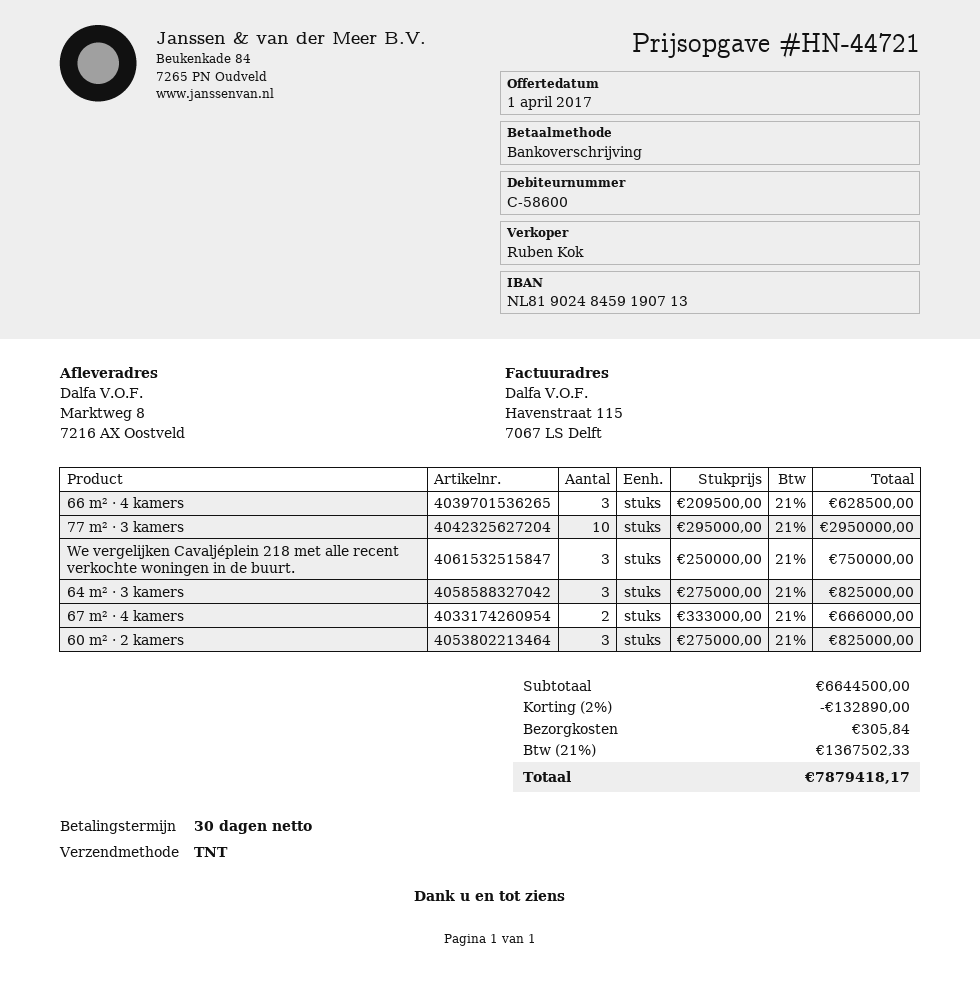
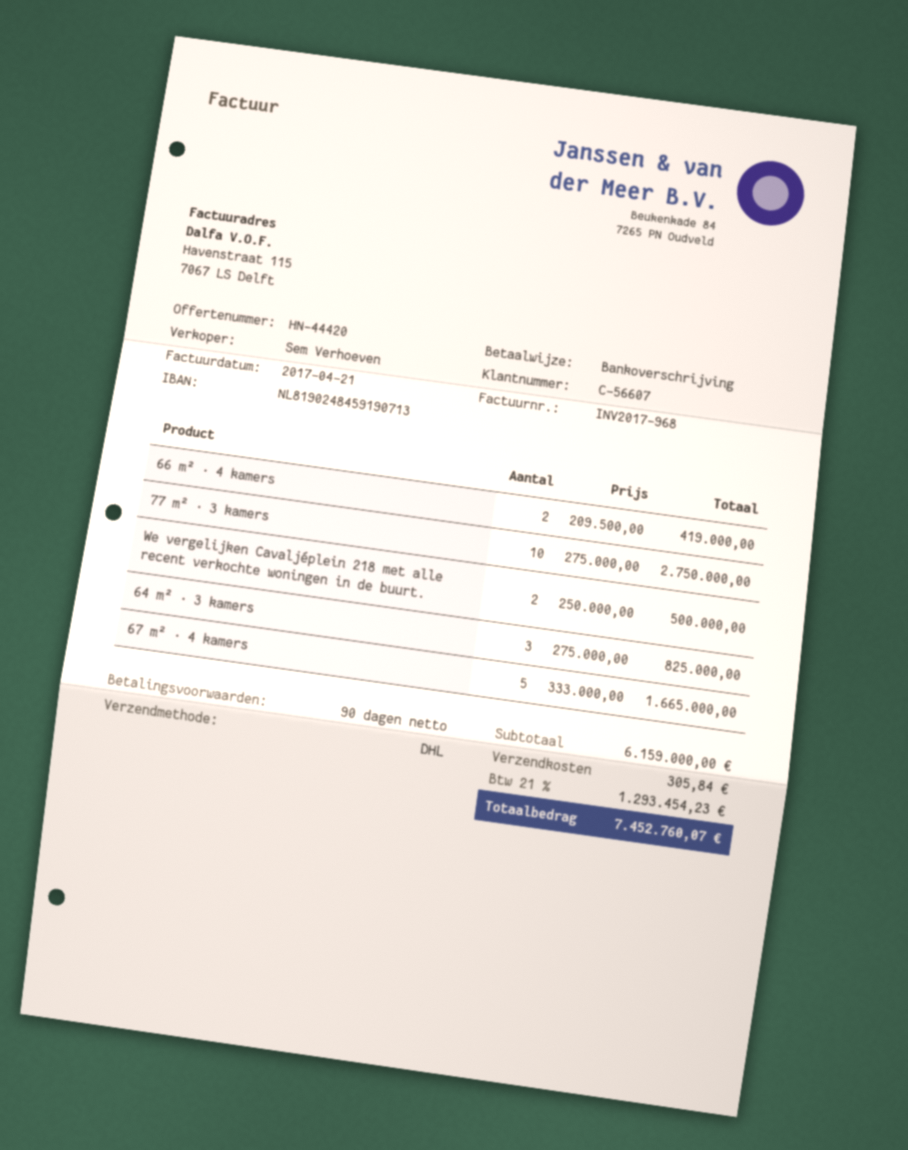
quote number: HN-44721 -> HN-44420
payment terms: 30 days -> 90 days
customer number: C-58600 -> C-56607
sales rep: Ruben Kok -> Sem Verhoeven
shipping method: TNT -> DHL
66 m² · 4 kamers: 3 x 209500.00 = 628500.00 -> 2 x 209500.00 = 419000.00
77 m² · 3 kamers: 10 x 295000.00 = 2950000.00 -> 10 x 275000.00 = 2750000.00
We vergelijken Cavaljéplein 218 met alle recent verkochte woningen in de buurt.: 3 x 250000.00 = 750000.00 -> 2 x 250000.00 = 500000.00
67 m² · 4 kamers: 2 x 333000.00 = 666000.00 -> 5 x 333000.00 = 1665000.00
60 m² · 2 kamers: 3 x 275000.00 = 825000.00 -> none
subtotal: 6644500.00 -> 6159000.00
discount: 2% = 132890.00 -> none
tax: 21% = 1367502.33 -> 21% = 1293454.23
total: 7879418.17 -> 7452760.07

